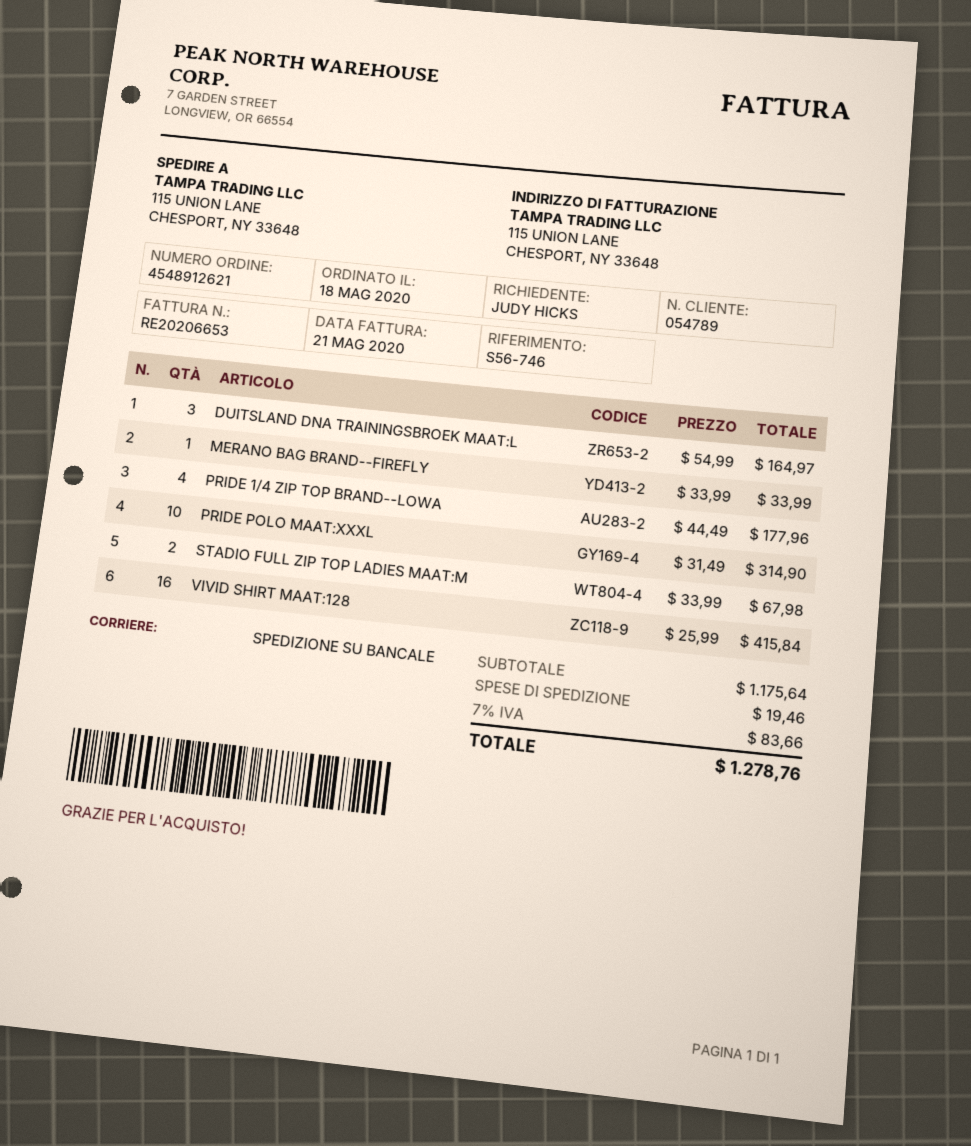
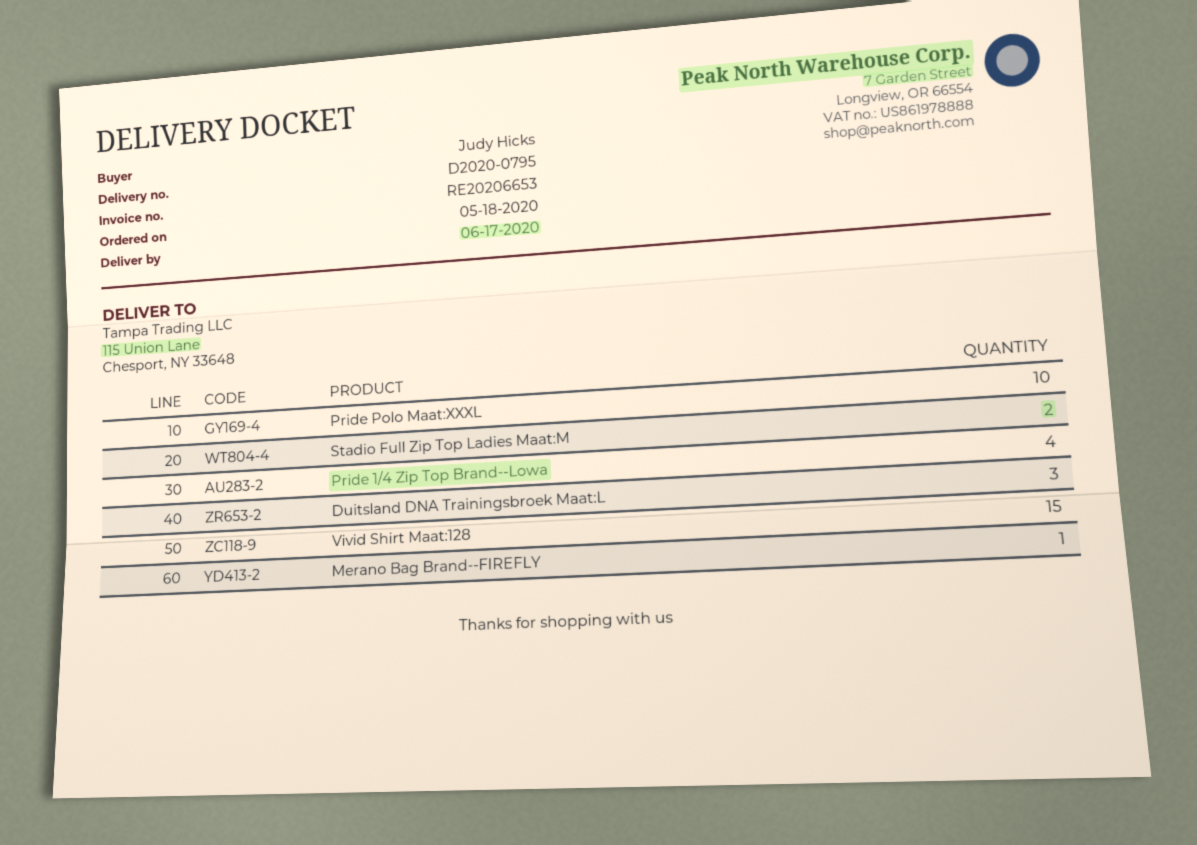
VIVID SHIRT MAAT:128: 16 -> 15

